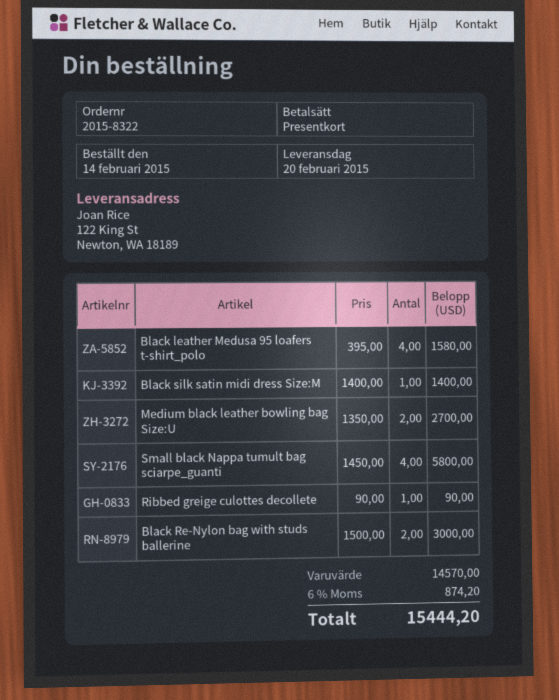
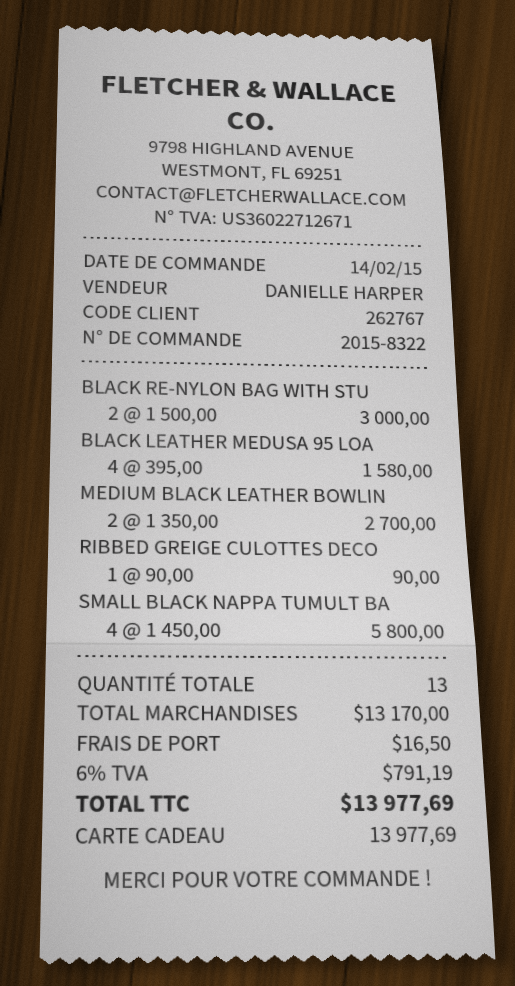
Black silk satin midi dress Size:M: 1 x 1400.00 = 1400.00 -> none
subtotal: 14570.00 -> 13170.00
shipping: none -> 16.50
tax: 6% = 874.20 -> 6% = 791.19
total: 15444.20 -> 13977.69

